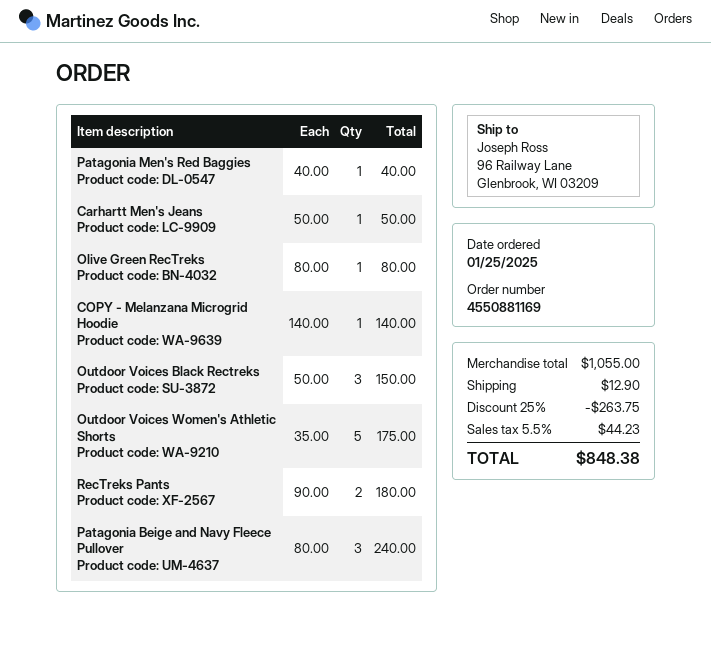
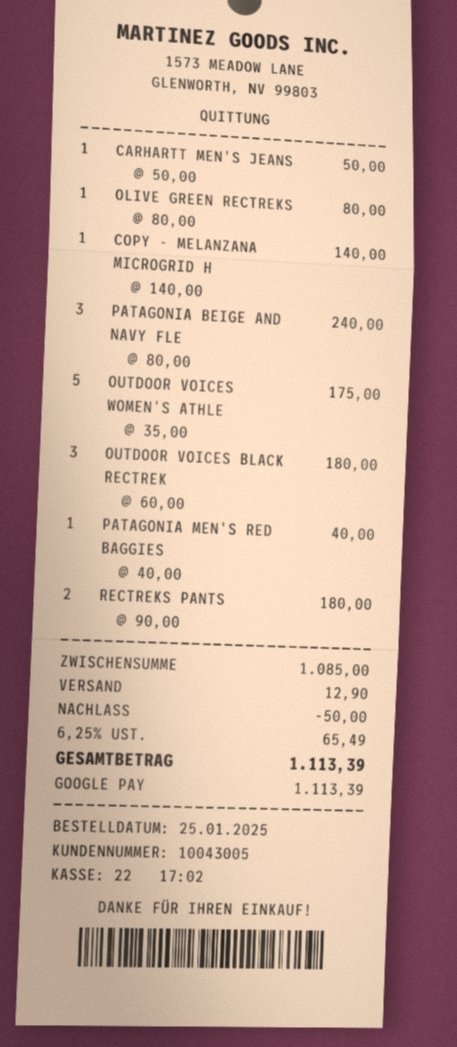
Outdoor Voices Black Rectreks: 3 x 50.00 = 150.00 -> 3 x 60.00 = 180.00
subtotal: 1055.00 -> 1085.00
discount: 263.75 -> 50.00
tax: 5.5% = 44.23 -> 6.25% = 65.49
total: 848.38 -> 1113.39

